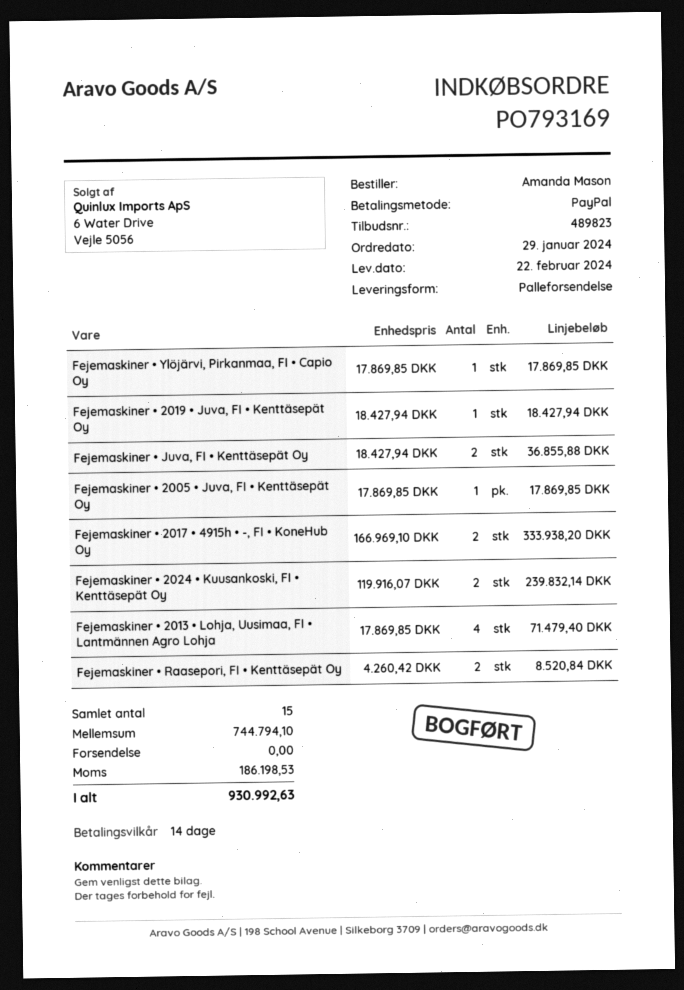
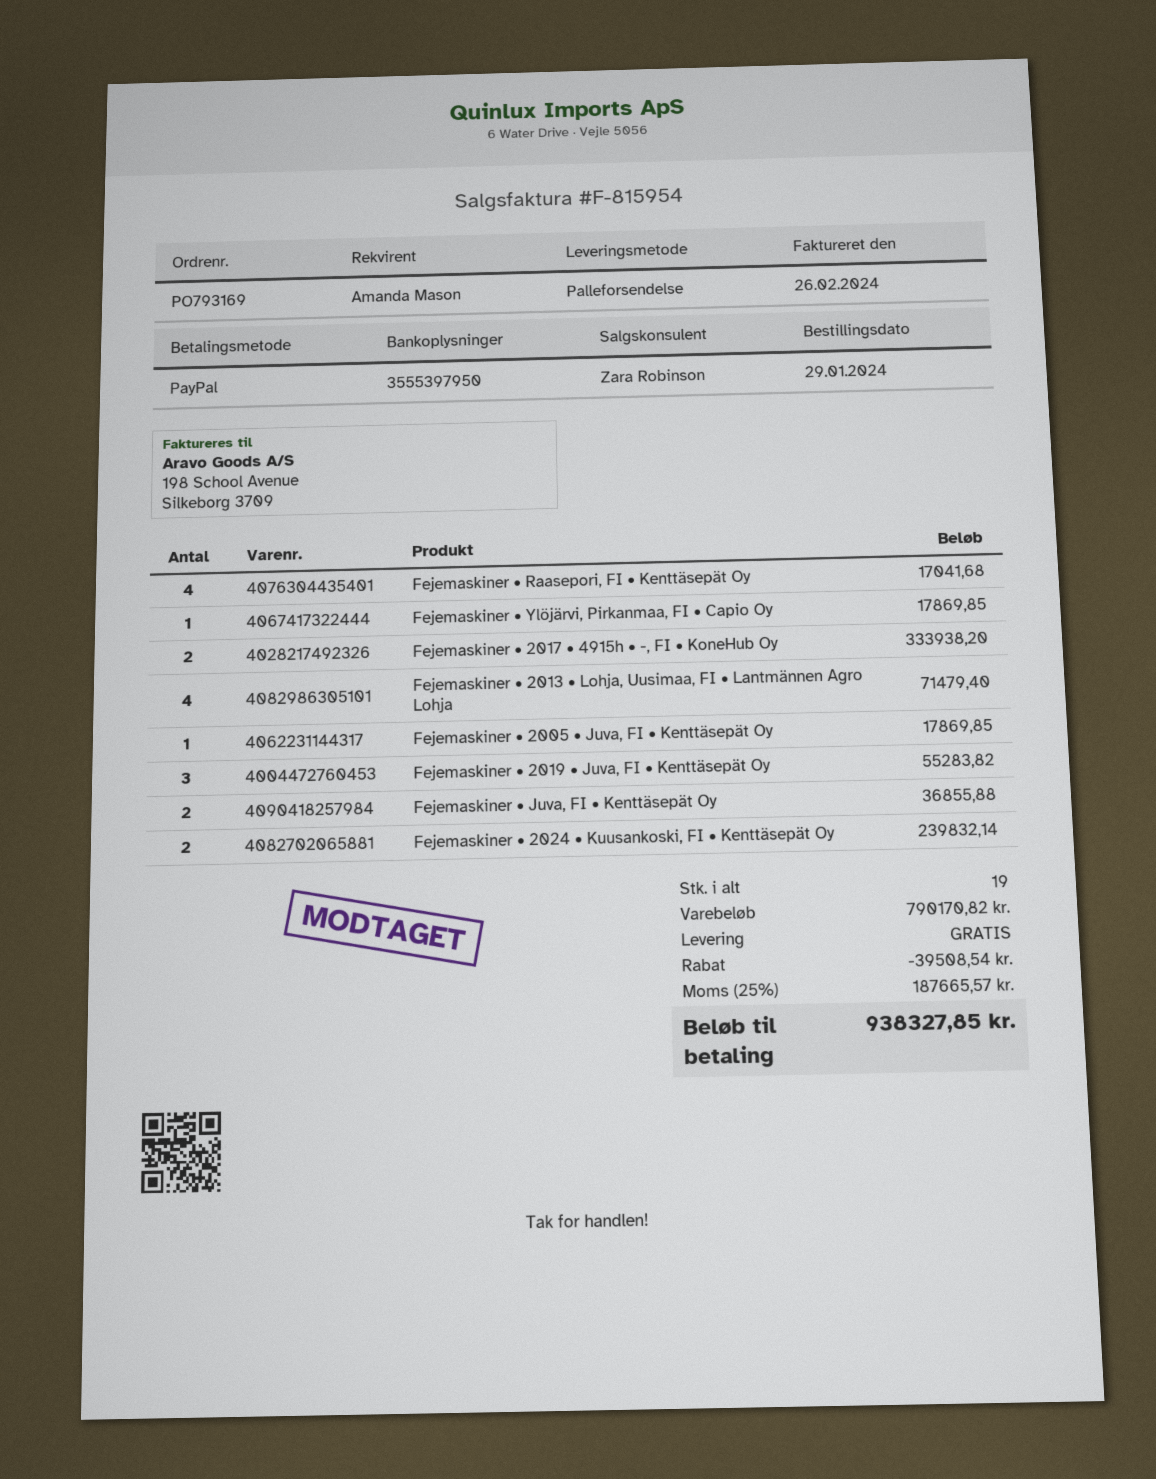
Fejemaskiner • 2019 • Juva, FI • Kenttäsepät Oy: 1 for 18427.94 -> 3 for 55283.82
Fejemaskiner • Raasepori, FI • Kenttäsepät Oy: 2 for 8520.84 -> 4 for 17041.68
total quantity: 15 -> 19
subtotal: 744794.10 -> 790170.82
discount: none -> 39508.54
tax: 186198.53 -> 187665.57
total: 930992.63 -> 938327.85

